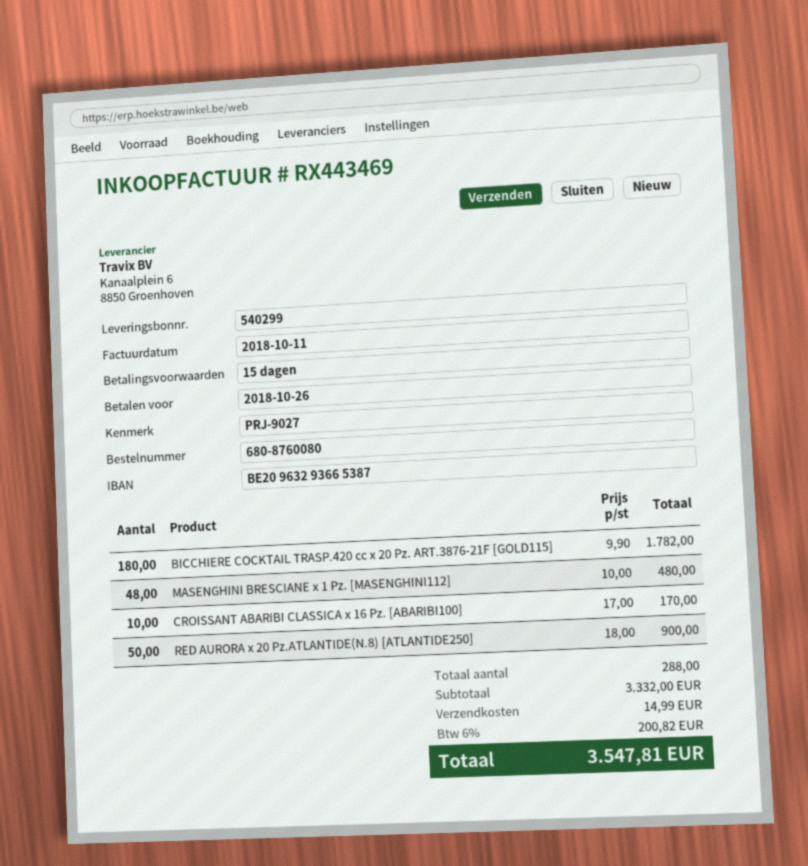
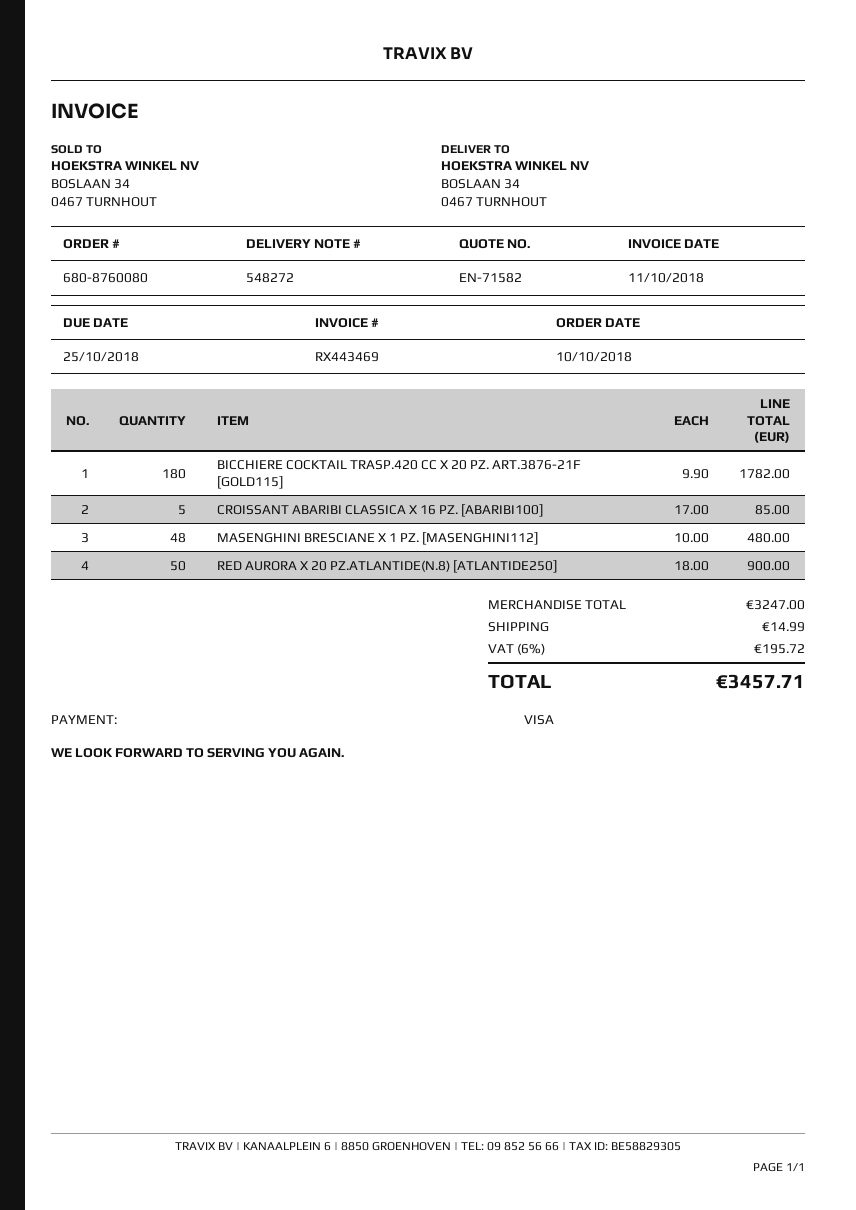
delivery note number: 540299 -> 548272
due date: 2018-10-26 -> 2018-10-25
CROISSANT ABARIBI CLASSICA x 16 Pz. [ABARIBI100]: 10 x 17.00 = 170.00 -> 5 x 17.00 = 85.00
subtotal: 3332.00 -> 3247.00
tax: 6% = 200.82 -> 6% = 195.72
total: 3547.81 -> 3457.71

